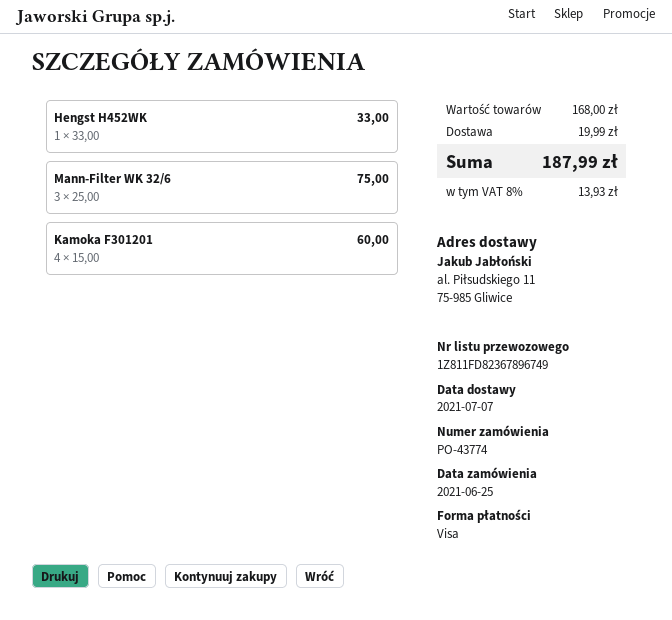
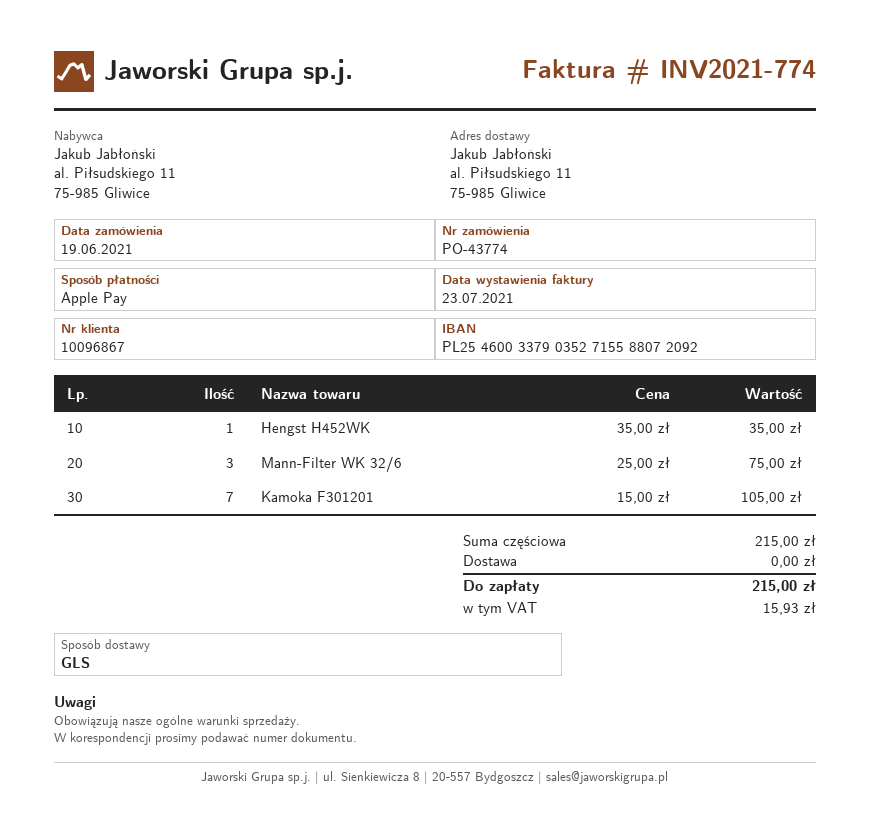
order date: 2021-06-25 -> 2021-06-19
payment method: Visa -> Apple Pay
Hengst H452WK: 1 x 33.00 = 33.00 -> 1 x 35.00 = 35.00
Kamoka F301201: 4 x 15.00 = 60.00 -> 7 x 15.00 = 105.00
subtotal: 168.00 -> 215.00
shipping: 19.99 -> 0.00
tax: 13.93 -> 15.93
total: 187.99 -> 215.00

